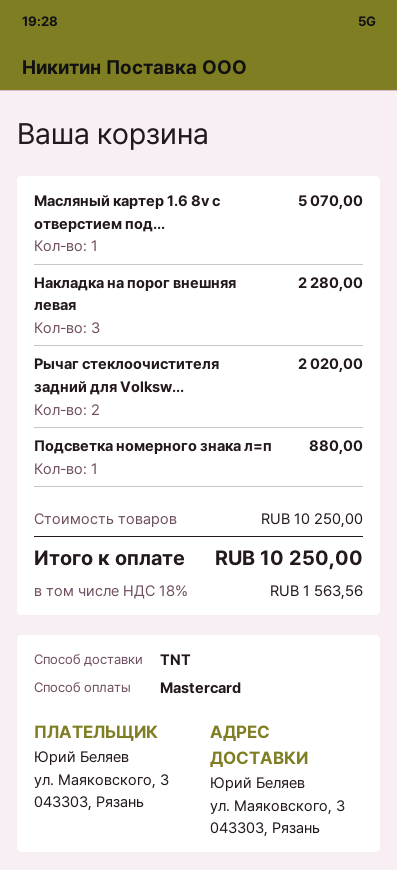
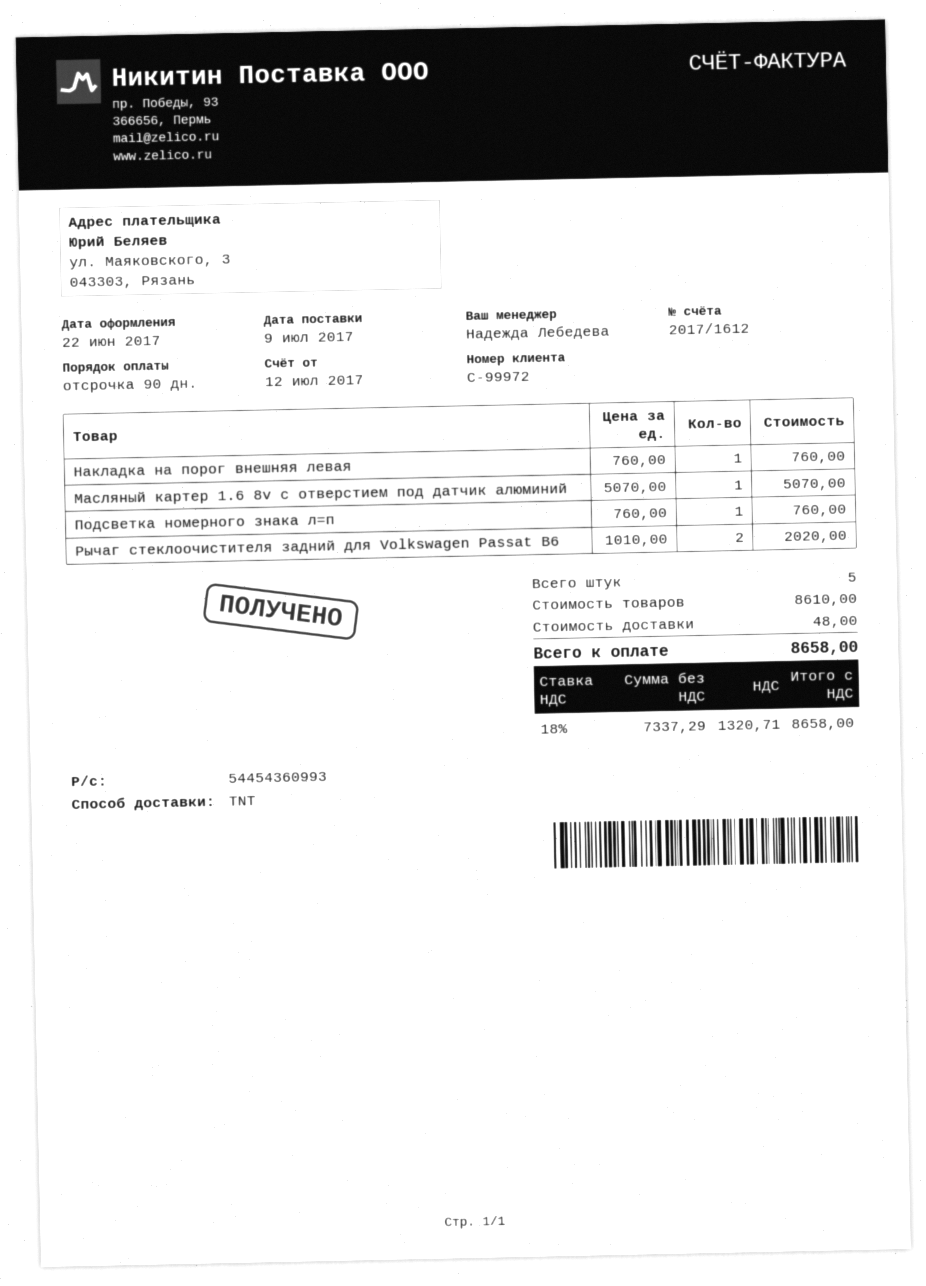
Накладка на порог внешняя левая: 3 for 2280.00 -> 1 for 760.00
Подсветка номерного знака л=п: 1 for 880.00 -> 1 for 760.00
subtotal: 10250.00 -> 8610.00
shipping: none -> 48.00
tax: 18% = 1563.56 -> 18% = 1320.71
total: 10250.00 -> 8658.00

